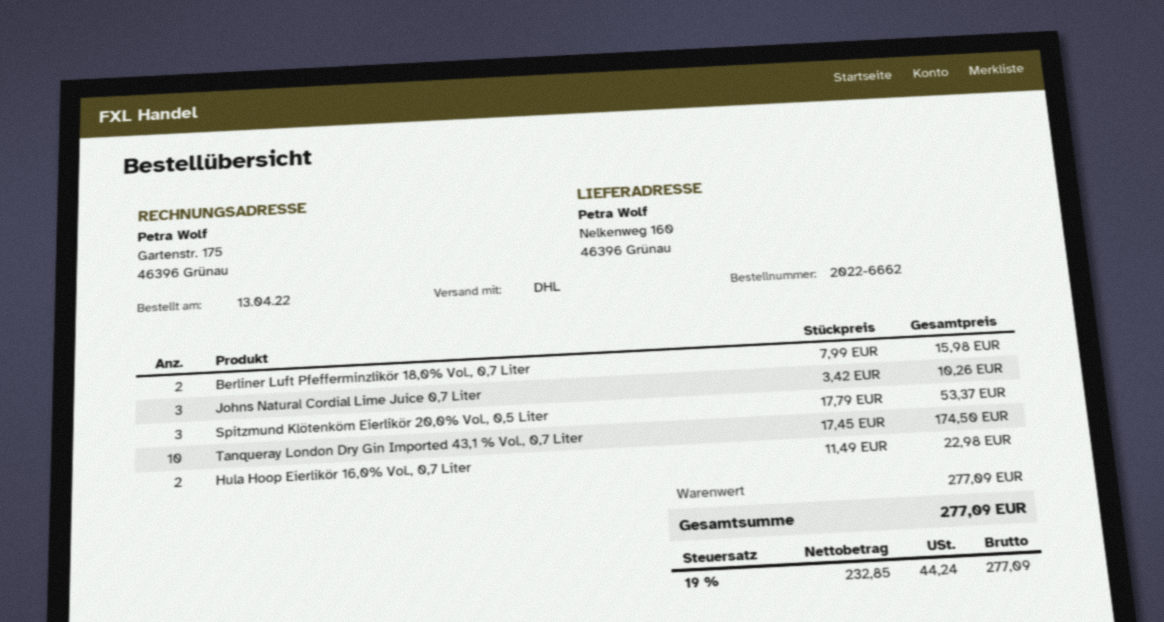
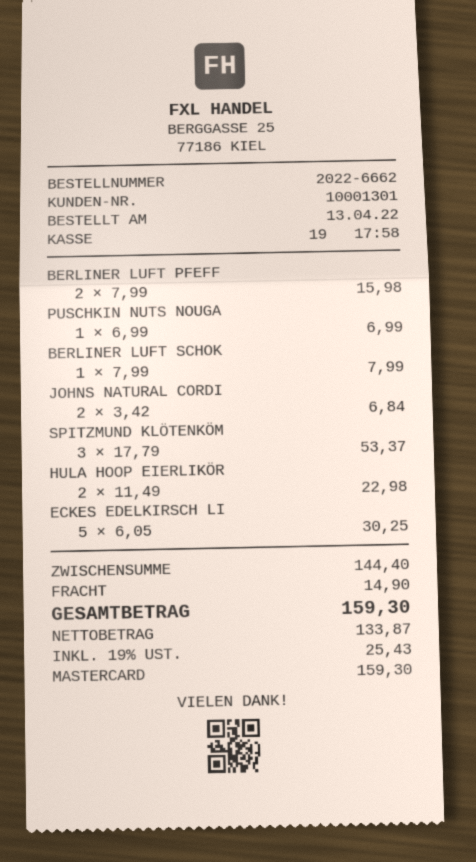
Johns Natural Cordial Lime Juice 0,7 Liter: 3 x 3.42 = 10.26 -> 2 x 3.42 = 6.84
Tanqueray London Dry Gin Imported 43,1 % Vol., 0,7 Liter: 10 x 17.45 = 174.50 -> none
PUSCHKIN NUTS NOUGA: none -> 1 x 6.99 = 6.99
BERLINER LUFT SCHOK: none -> 1 x 7.99 = 7.99
ECKES EDELKIRSCH LI: none -> 5 x 6.05 = 30.25
subtotal: 277.09 -> 144.40
shipping: none -> 14.90
net: 232.85 -> 133.87
tax: 19% = 44.24 -> 19% = 25.43
total: 277.09 -> 159.30

